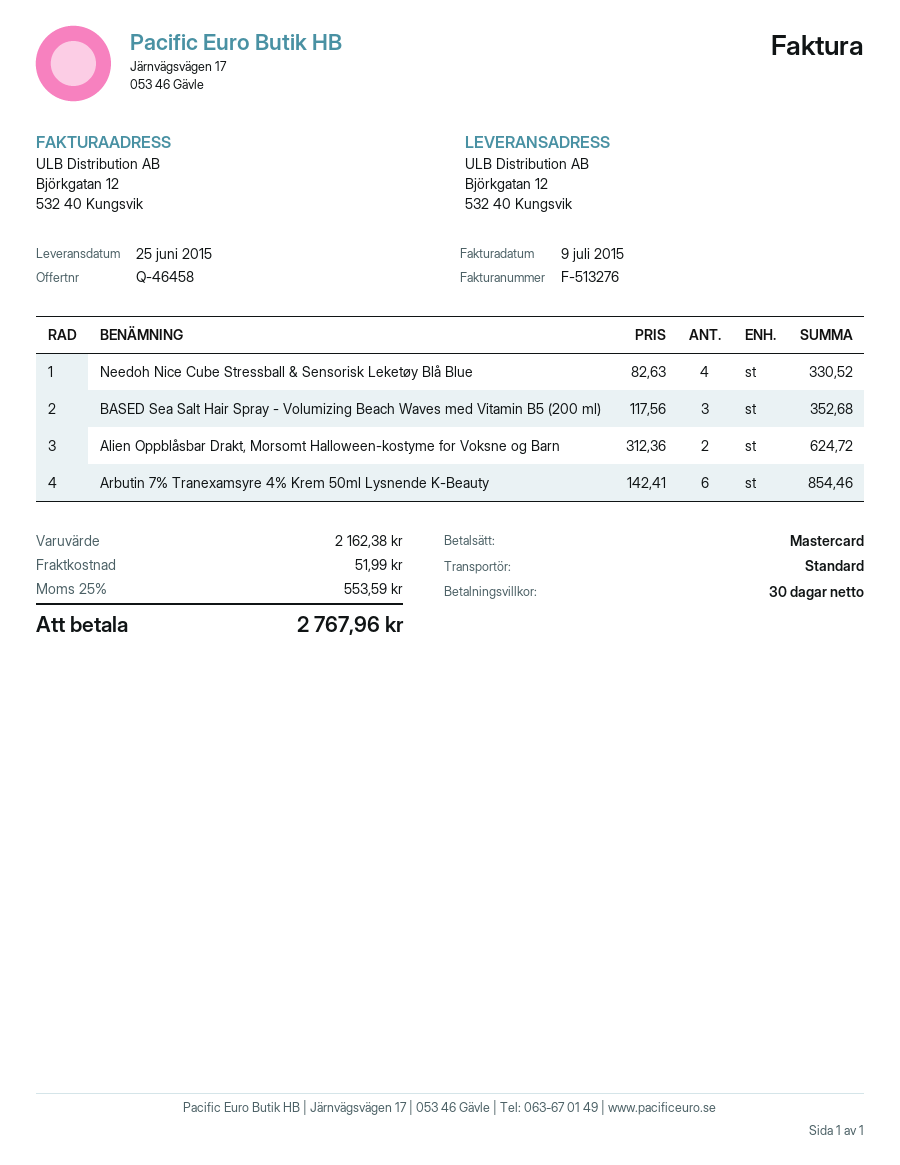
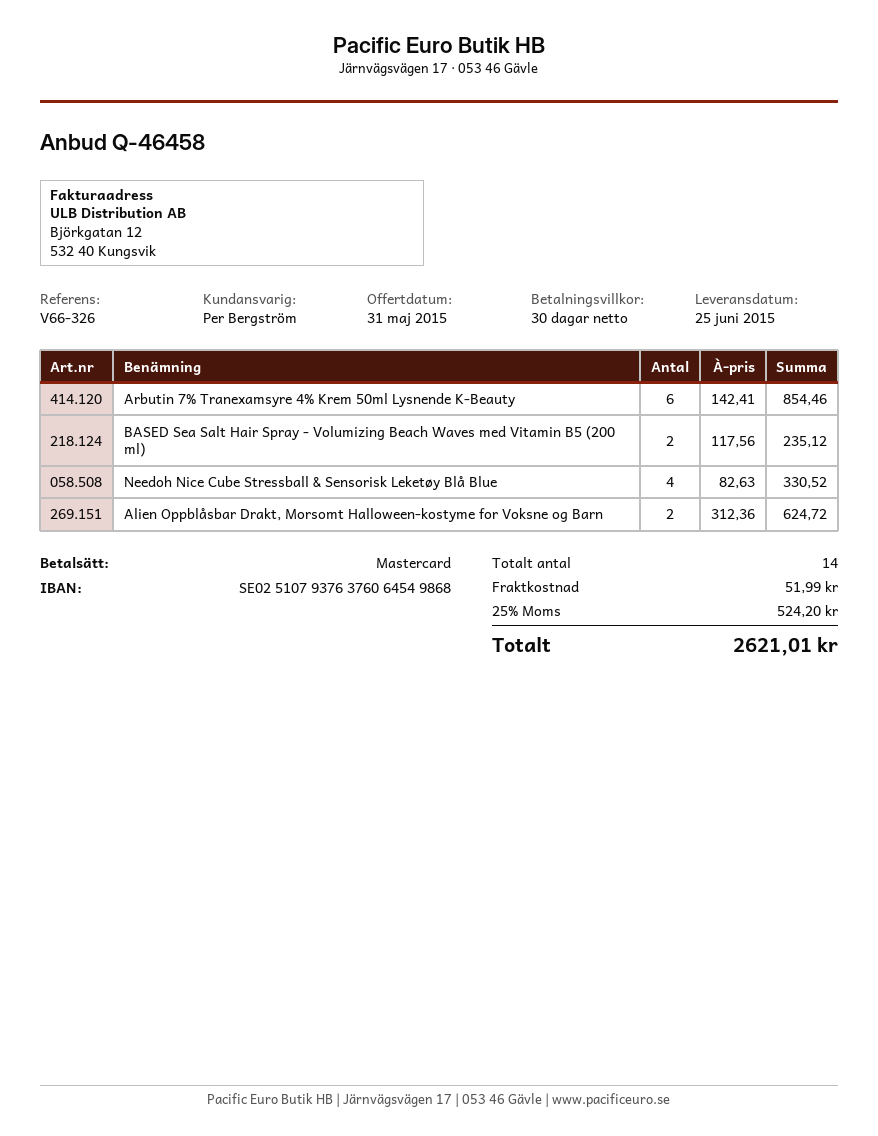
BASED Sea Salt Hair Spray - Volumizing Beach Waves med Vitamin B5 (200 ml): 3 x 117.56 = 352.68 -> 2 x 117.56 = 235.12
tax: 25% = 553.59 -> 25% = 524.20
total: 2767.96 -> 2621.01

